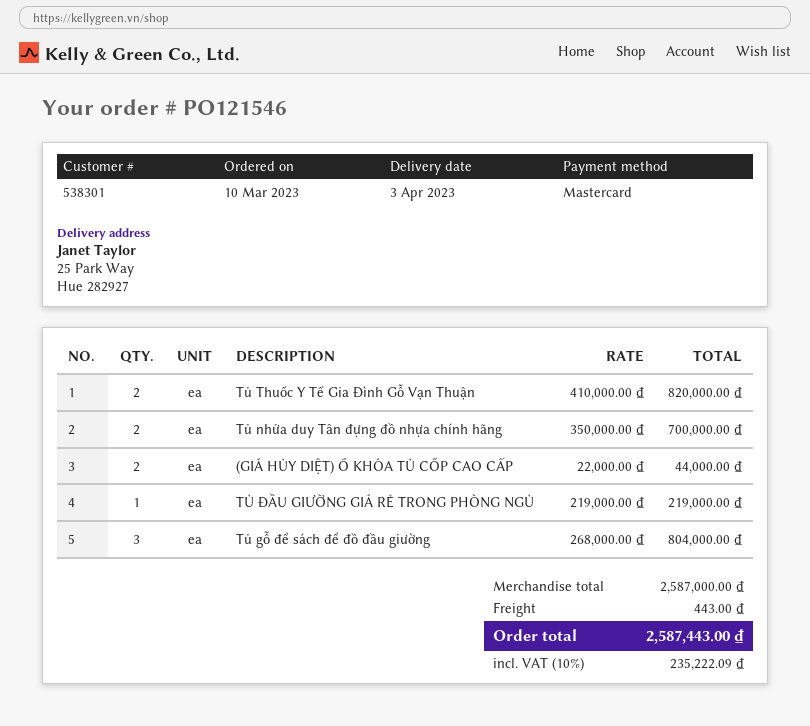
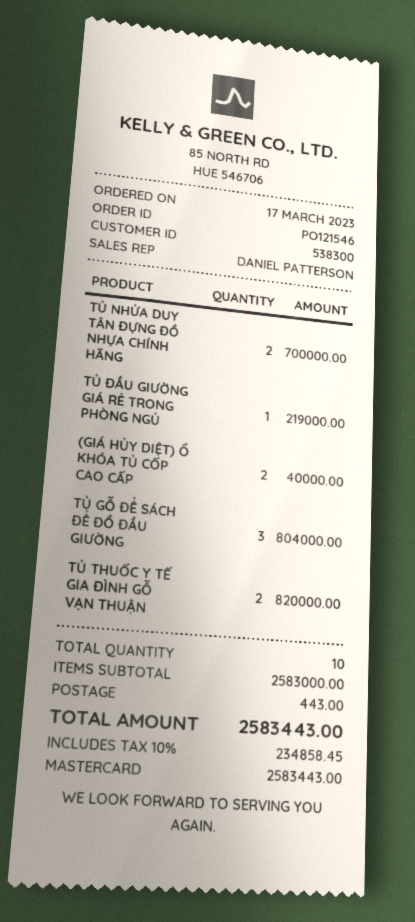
order date: 2023-03-10 -> 2023-03-17
customer number: 538301 -> 538300
(GIÁ HỦY DIỆT) Ổ KHÓA TỦ CỐP CAO CẤP: 2 for 44000.00 -> 2 for 40000.00
subtotal: 2587000.00 -> 2583000.00
tax: 10% = 235222.09 -> 10% = 234858.45
total: 2587443.00 -> 2583443.00

